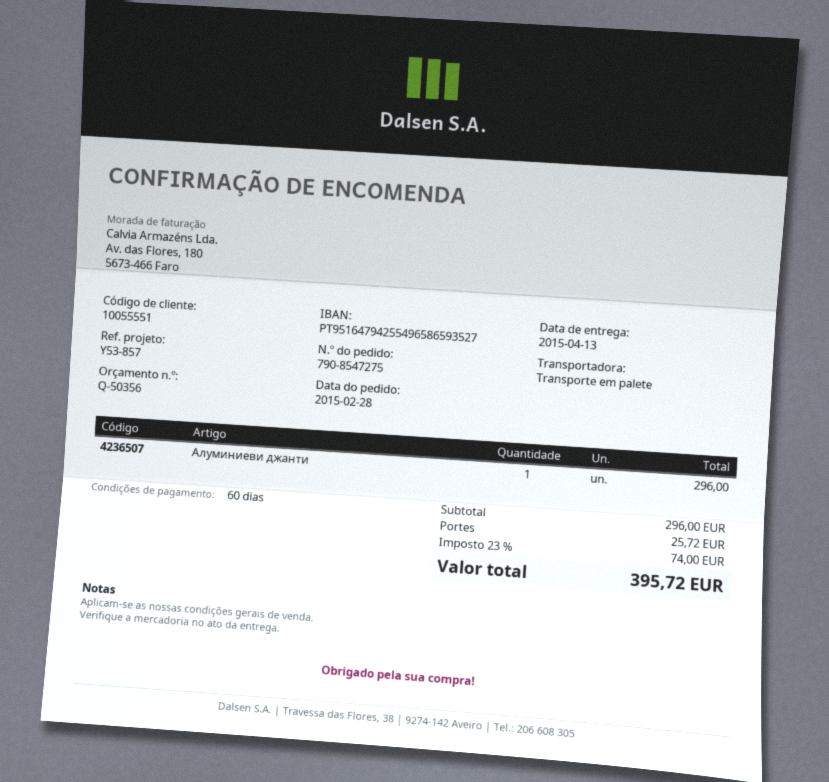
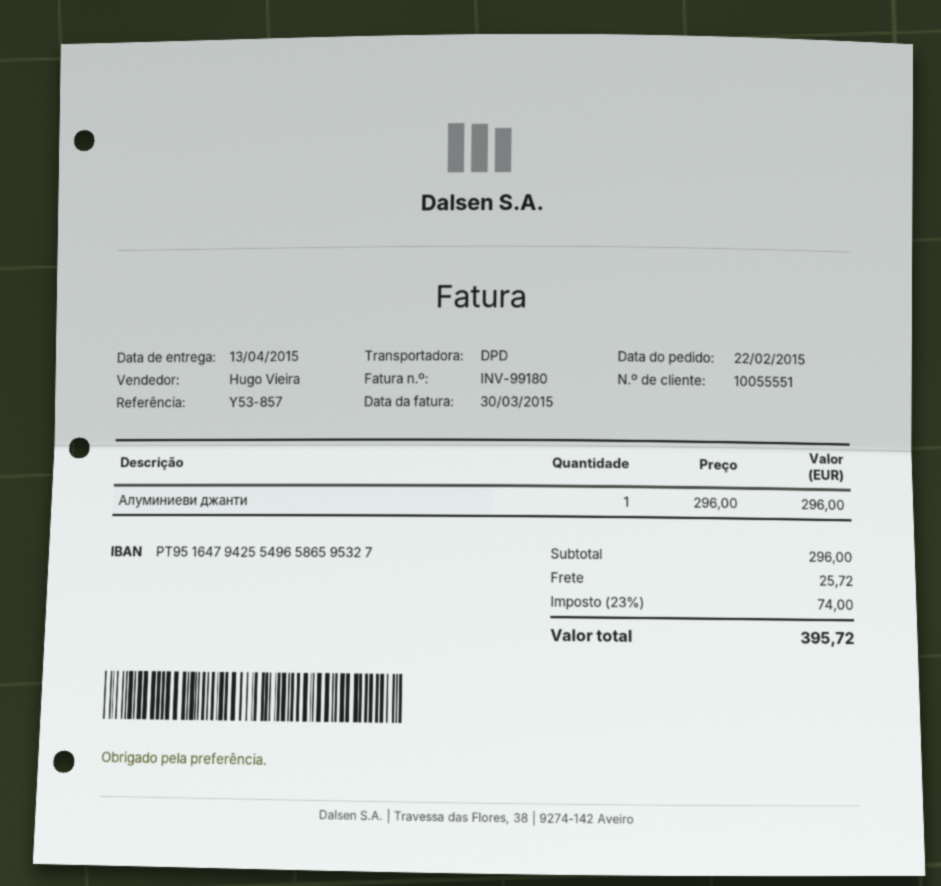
order date: 2015-02-28 -> 2015-02-22
bank account: PT95164794255496586593527 -> PT95164794255496586595327
shipping method: pallet freight -> DPD

